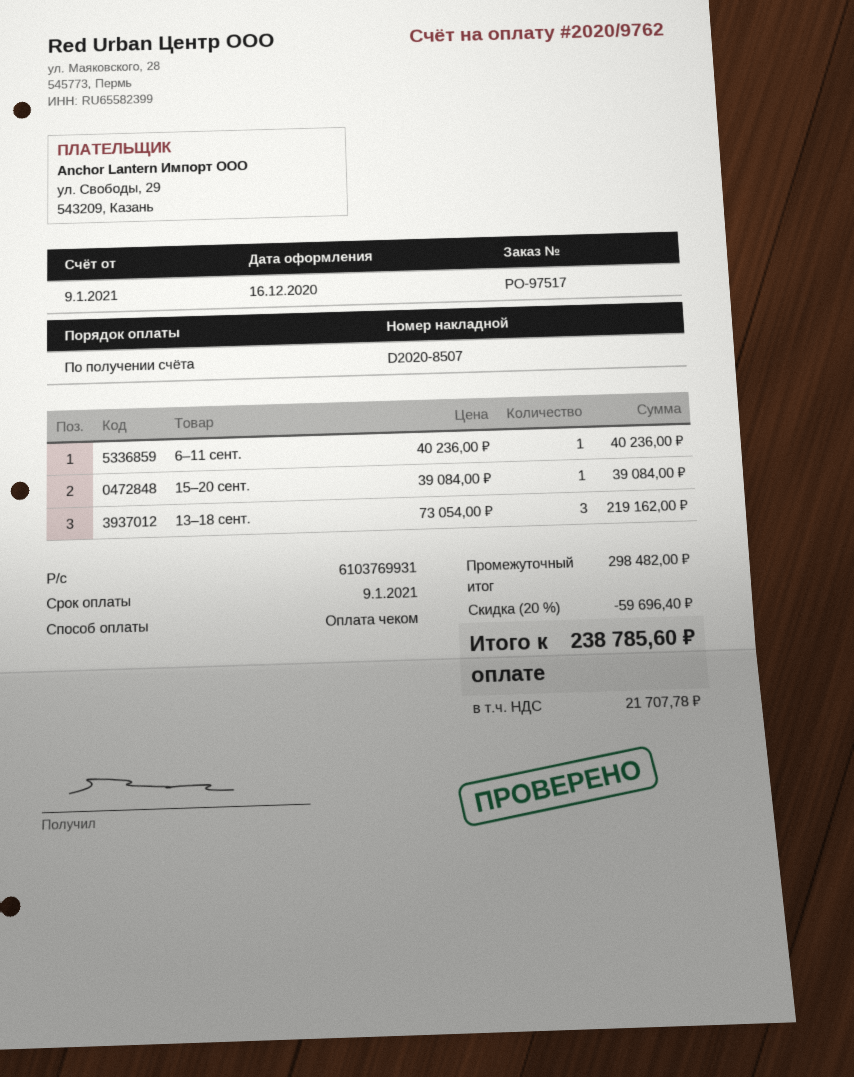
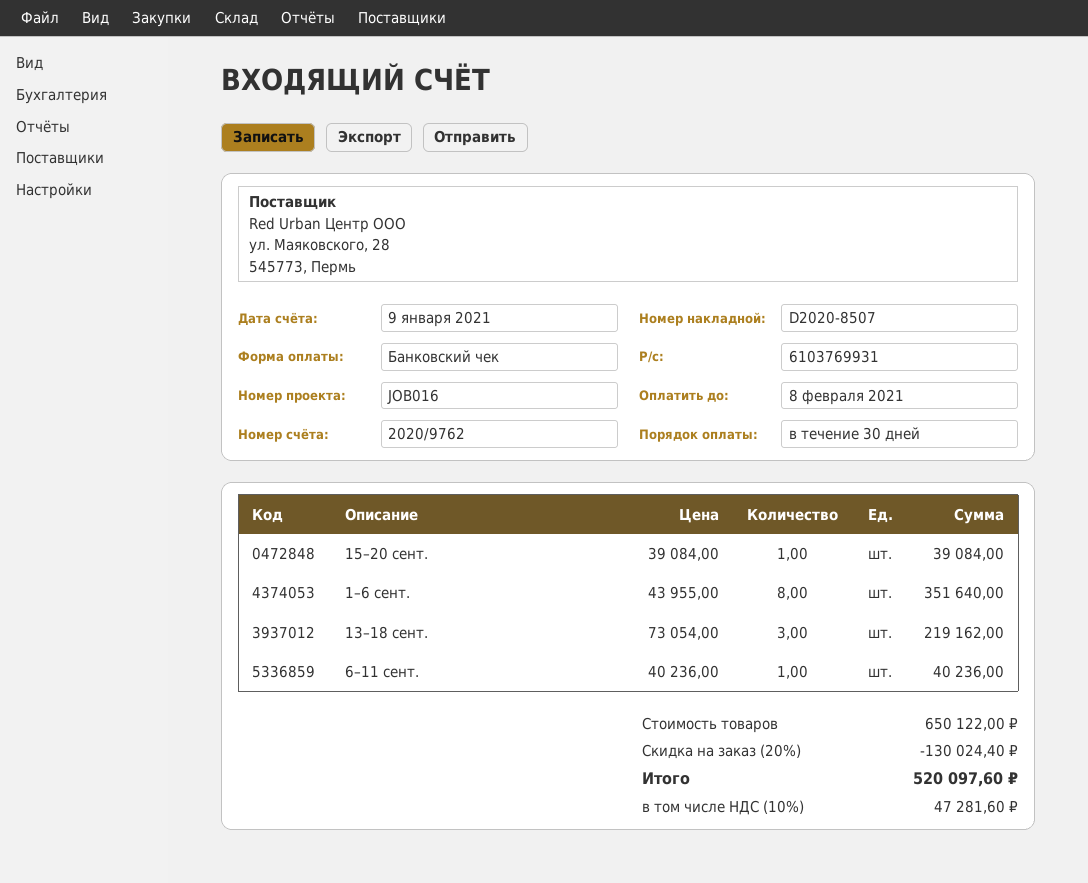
payment terms: on receipt -> 30 days
due date: 2021-01-09 -> 2021-02-08
1–6 сент.: none -> 8 x 43955.00 = 351640.00
subtotal: 298482.00 -> 650122.00
discount: 20% = 59696.40 -> 20% = 130024.40
tax: 21707.78 -> 47281.60
total: 238785.60 -> 520097.60

